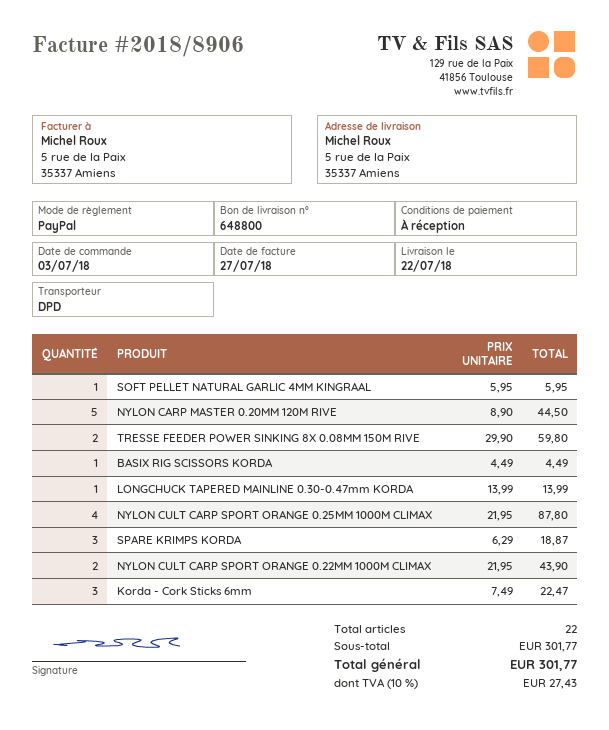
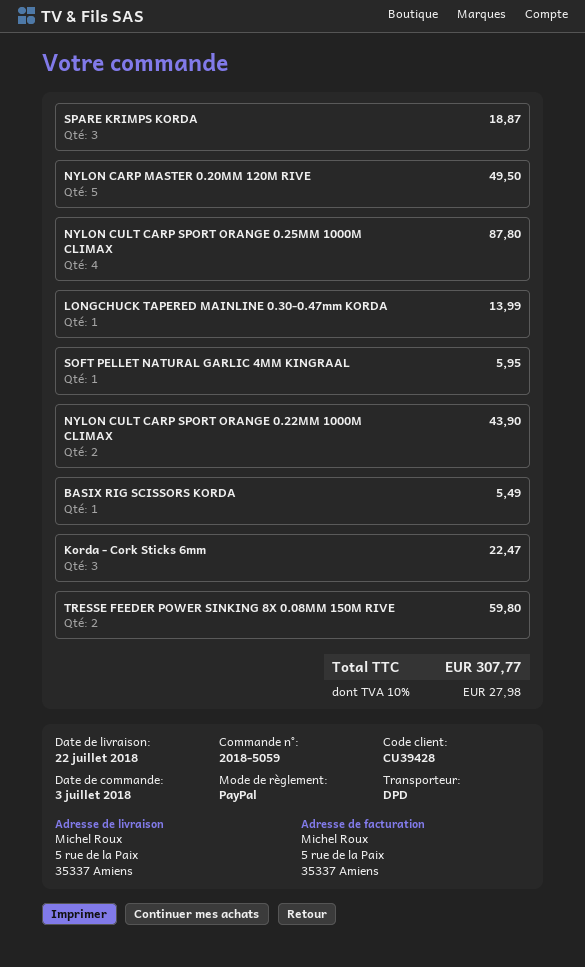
NYLON CARP MASTER 0.20MM 120M RIVE: 5 for 44.50 -> 5 for 49.50
BASIX RIG SCISSORS KORDA: 1 for 4.49 -> 1 for 5.49
tax: 10% = 27.43 -> 10% = 27.98
total: 301.77 -> 307.77

